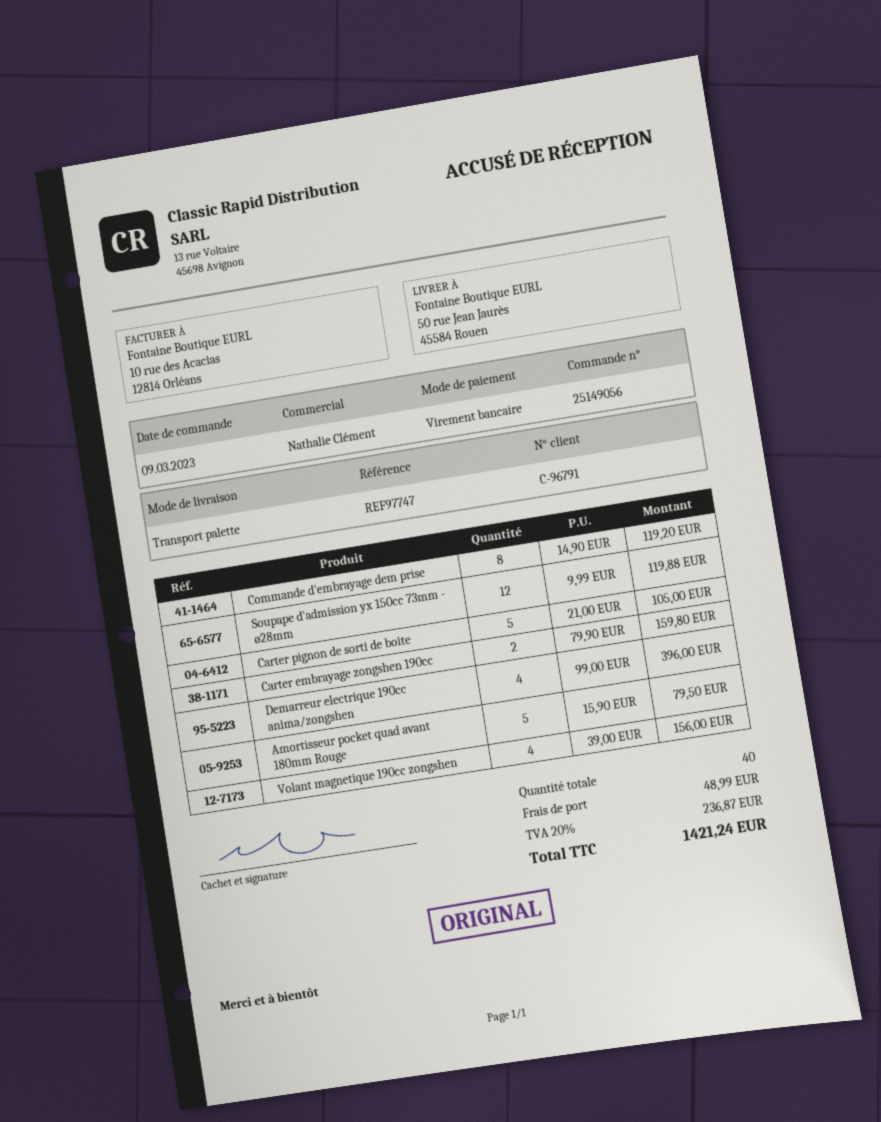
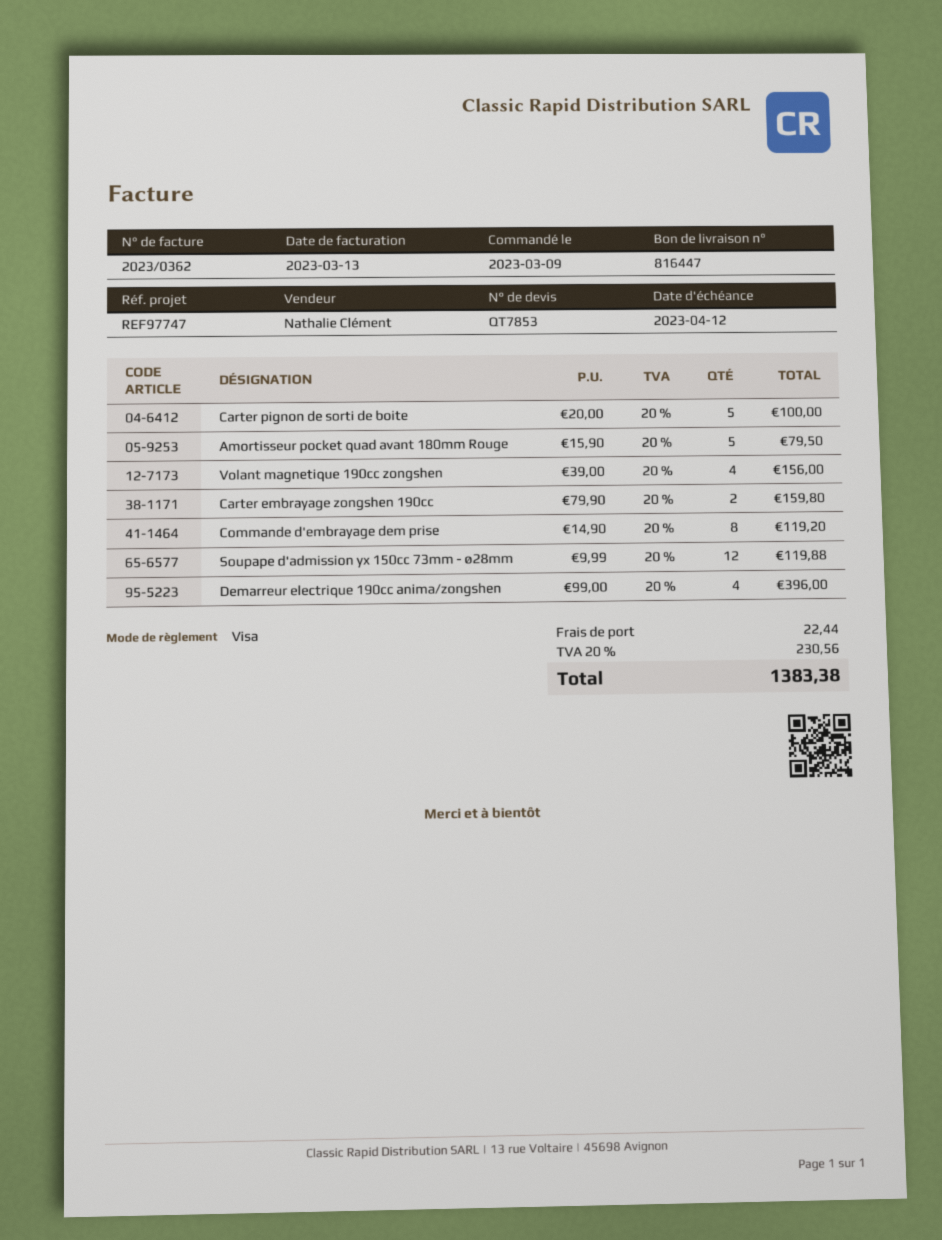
payment method: bank transfer -> Visa
Carter pignon de sorti de boite: 5 x 21.00 = 105.00 -> 5 x 20.00 = 100.00
shipping: 48.99 -> 22.44
tax: 20% = 236.87 -> 20% = 230.56
total: 1421.24 -> 1383.38

